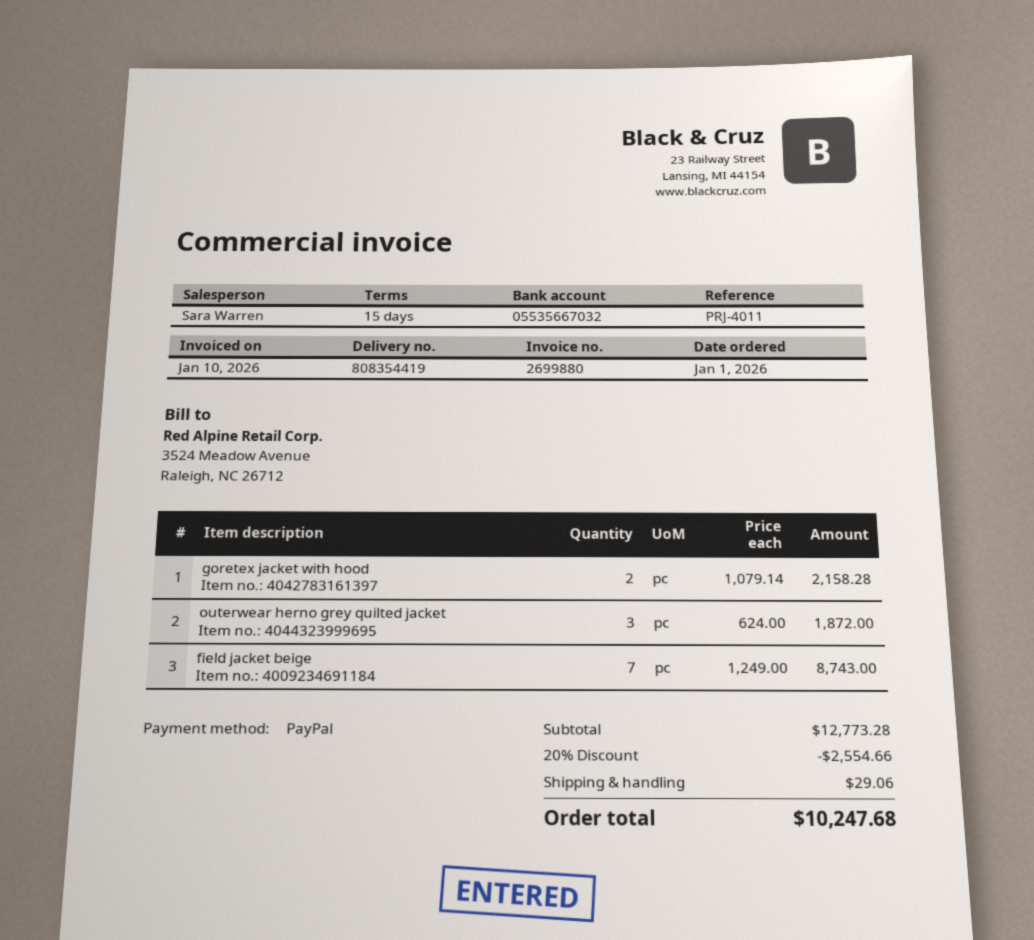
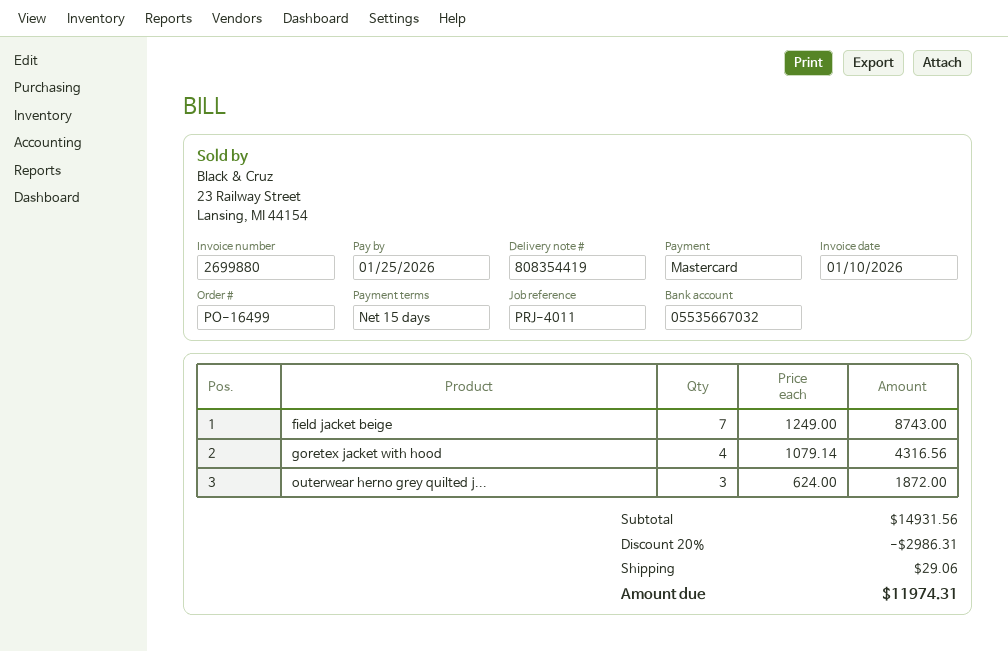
payment method: PayPal -> Mastercard
goretex jacket with hood: 2 x 1079.14 = 2158.28 -> 4 x 1079.14 = 4316.56
subtotal: 12773.28 -> 14931.56
discount: 20% = 2554.66 -> 20% = 2986.31
total: 10247.68 -> 11974.31

